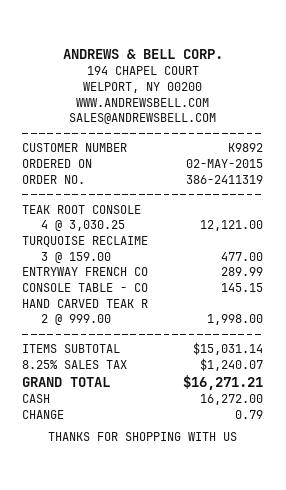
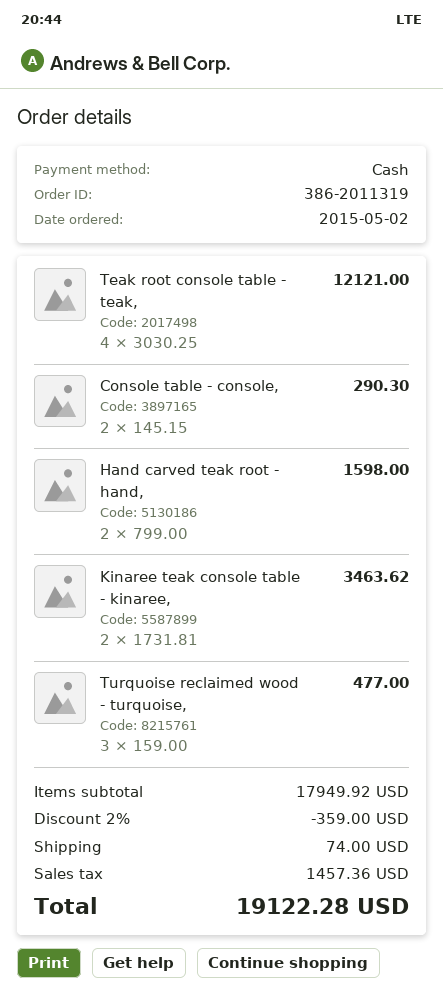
order number: 386-2411319 -> 386-2011319
ENTRYWAY FRENCH CO: 1 x 289.99 = 289.99 -> none
CONSOLE TABLE - CO: 1 x 145.15 = 145.15 -> 2 x 145.15 = 290.30
HAND CARVED TEAK R: 2 x 999.00 = 1998.00 -> 2 x 799.00 = 1598.00
Kinaree teak console table - kinaree,: none -> 2 x 1731.81 = 3463.62
subtotal: 15031.14 -> 17949.92
discount: none -> 2% = 359.00
shipping: none -> 74.00
tax: 1240.07 -> 1457.36
total: 16271.21 -> 19122.28

